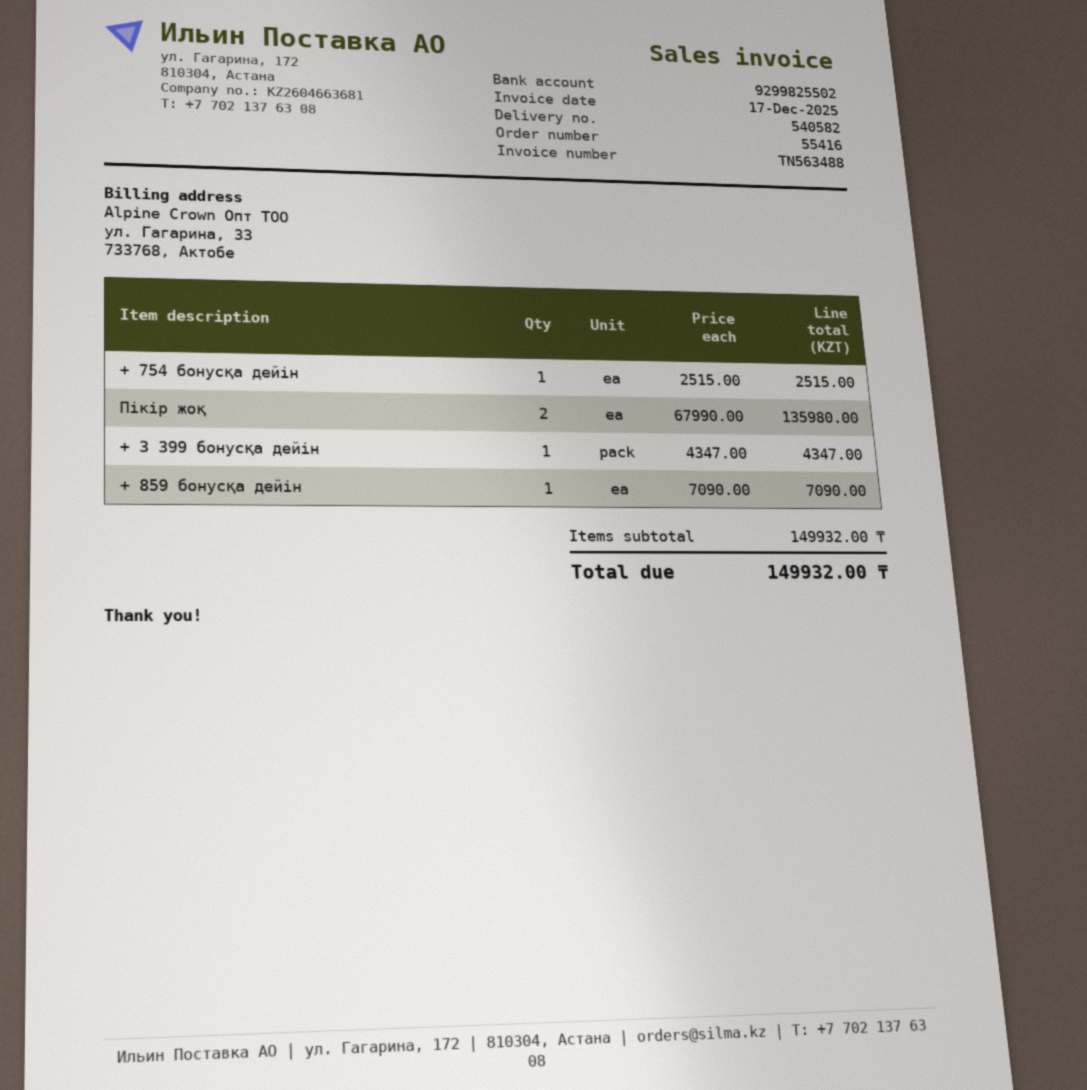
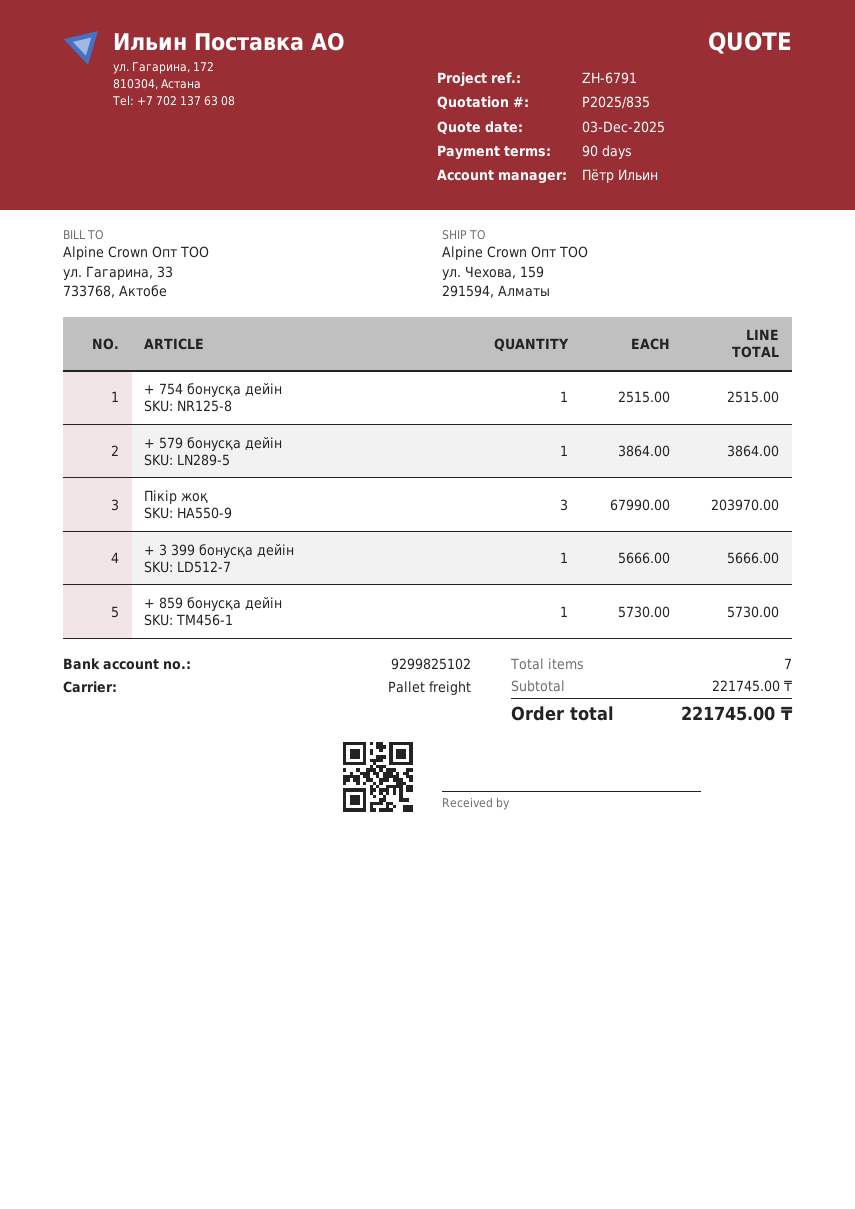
bank account: 9299825502 -> 9299825102
Пікір жоқ: 2 x 67990.00 = 135980.00 -> 3 x 67990.00 = 203970.00
+ 3 399 бонусқа дейін: 1 x 4347.00 = 4347.00 -> 1 x 5666.00 = 5666.00
+ 859 бонусқа дейін: 1 x 7090.00 = 7090.00 -> 1 x 5730.00 = 5730.00
+ 579 бонусқа дейін: none -> 1 x 3864.00 = 3864.00
subtotal: 149932.00 -> 221745.00
total: 149932.00 -> 221745.00

